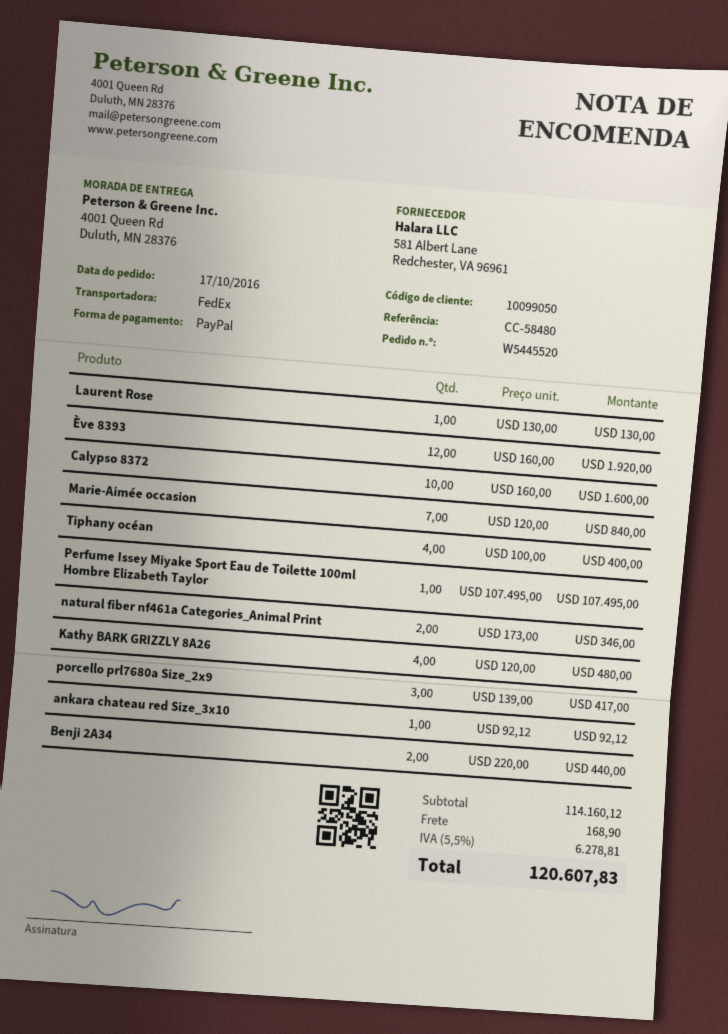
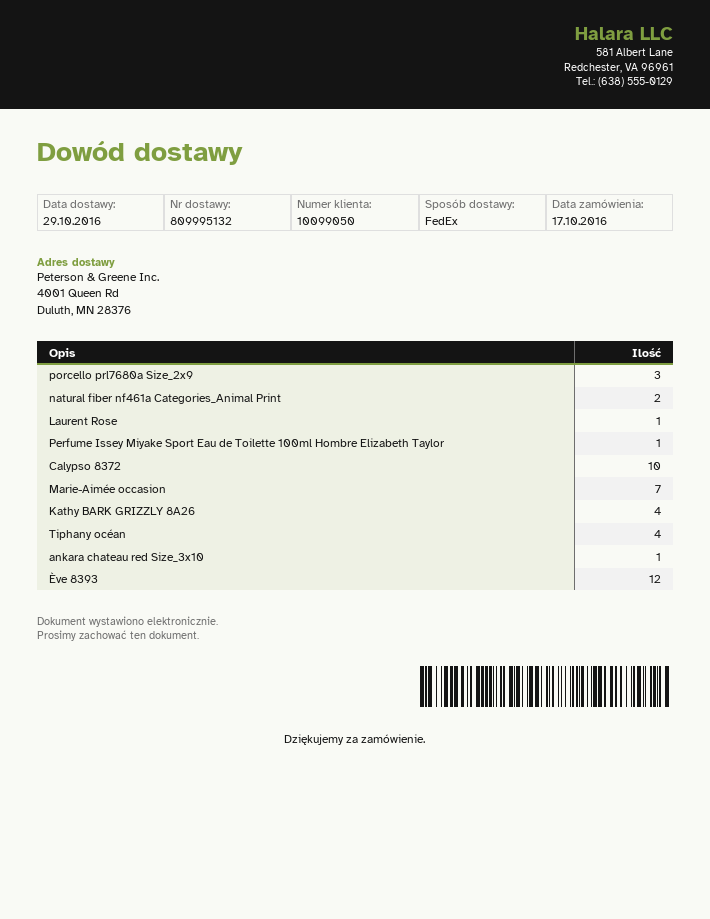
Benji 2A34: 2 -> none

